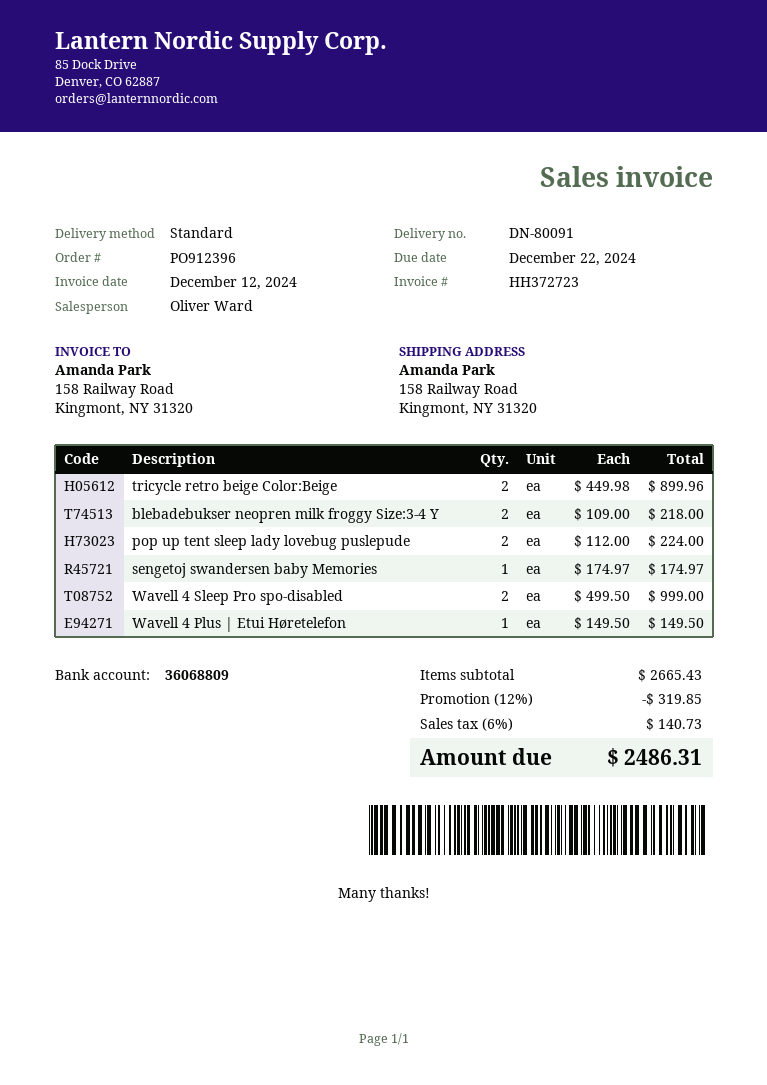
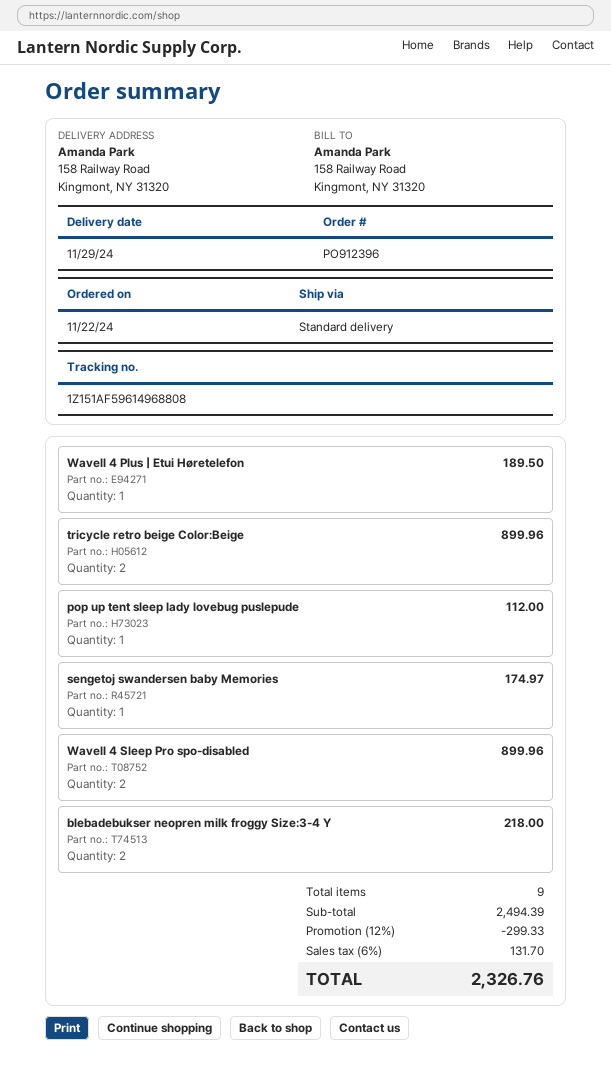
pop up tent sleep lady lovebug puslepude: 2 for 224.00 -> 1 for 112.00
Wavell 4 Sleep Pro spo-disabled: 2 for 999.00 -> 2 for 899.96
Wavell 4 Plus | Etui Høretelefon: 1 for 149.50 -> 1 for 189.50
subtotal: 2665.43 -> 2494.39
discount: 12% = 319.85 -> 12% = 299.33
tax: 6% = 140.73 -> 6% = 131.70
total: 2486.31 -> 2326.76

